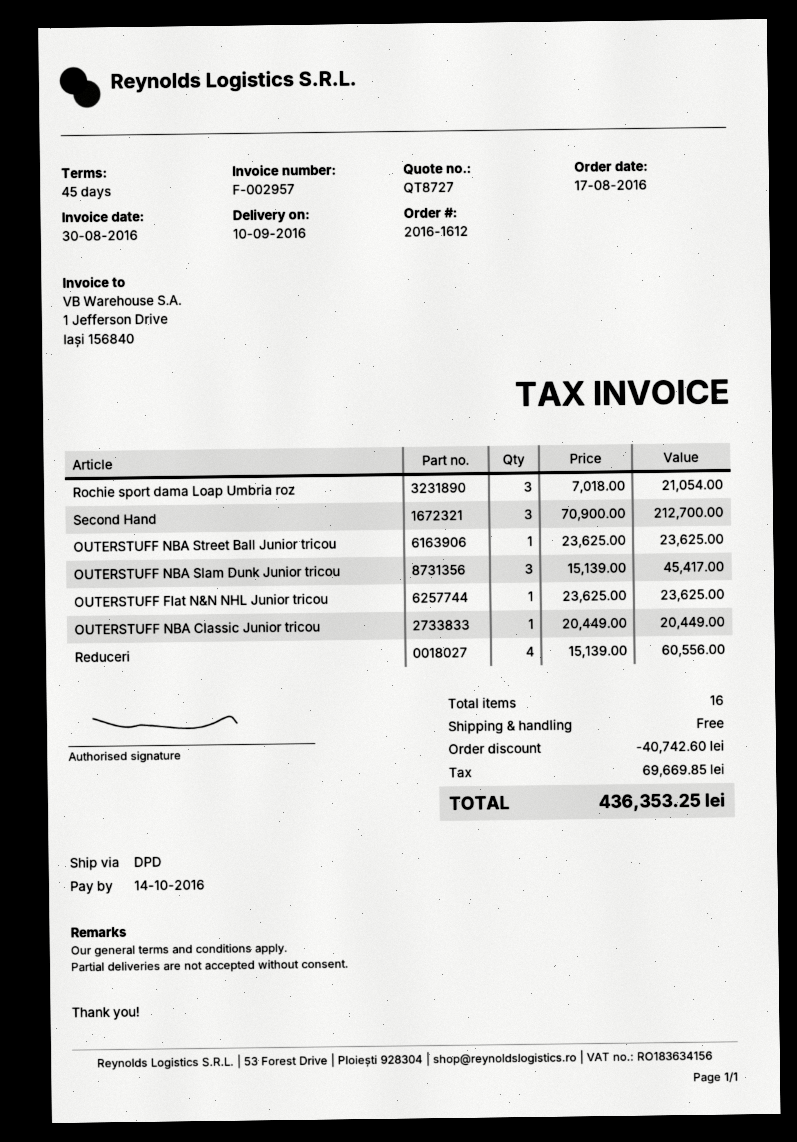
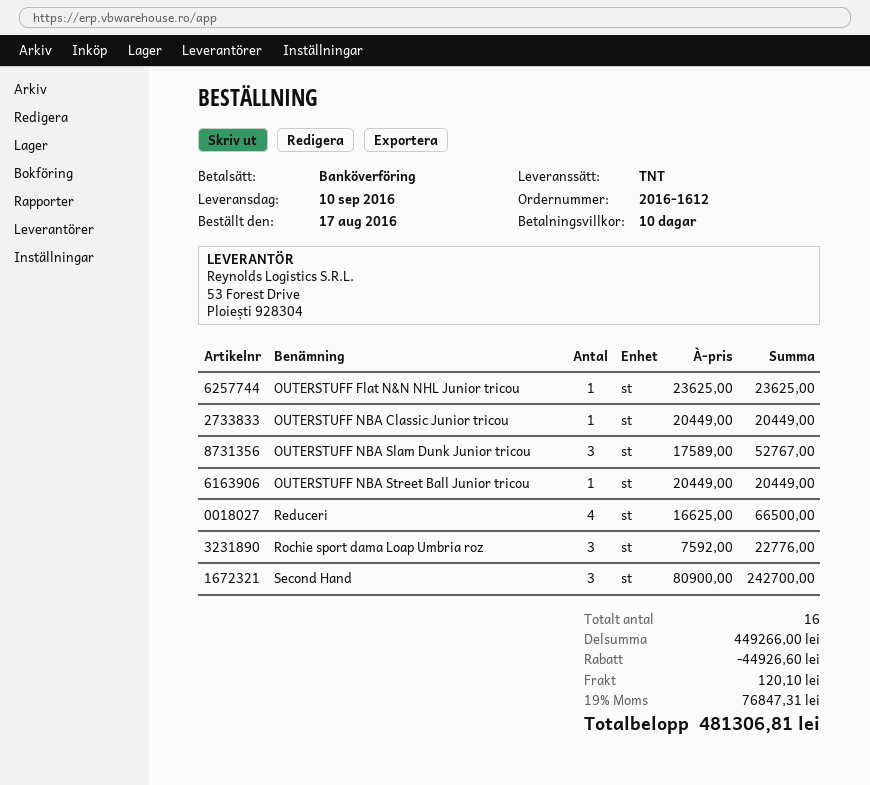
payment terms: 45 days -> 10 days
shipping method: DPD -> TNT
Rochie sport dama Loap Umbria roz: 3 x 7018.00 = 21054.00 -> 3 x 7592.00 = 22776.00
Second Hand: 3 x 70900.00 = 212700.00 -> 3 x 80900.00 = 242700.00
OUTERSTUFF NBA Street Ball Junior tricou: 1 x 23625.00 = 23625.00 -> 1 x 20449.00 = 20449.00
OUTERSTUFF NBA Slam Dunk Junior tricou: 3 x 15139.00 = 45417.00 -> 3 x 17589.00 = 52767.00
Reduceri: 4 x 15139.00 = 60556.00 -> 4 x 16625.00 = 66500.00
discount: 40742.60 -> 44926.60
shipping: 0.00 -> 120.10
tax: 69669.85 -> 76847.31
total: 436353.25 -> 481306.81

